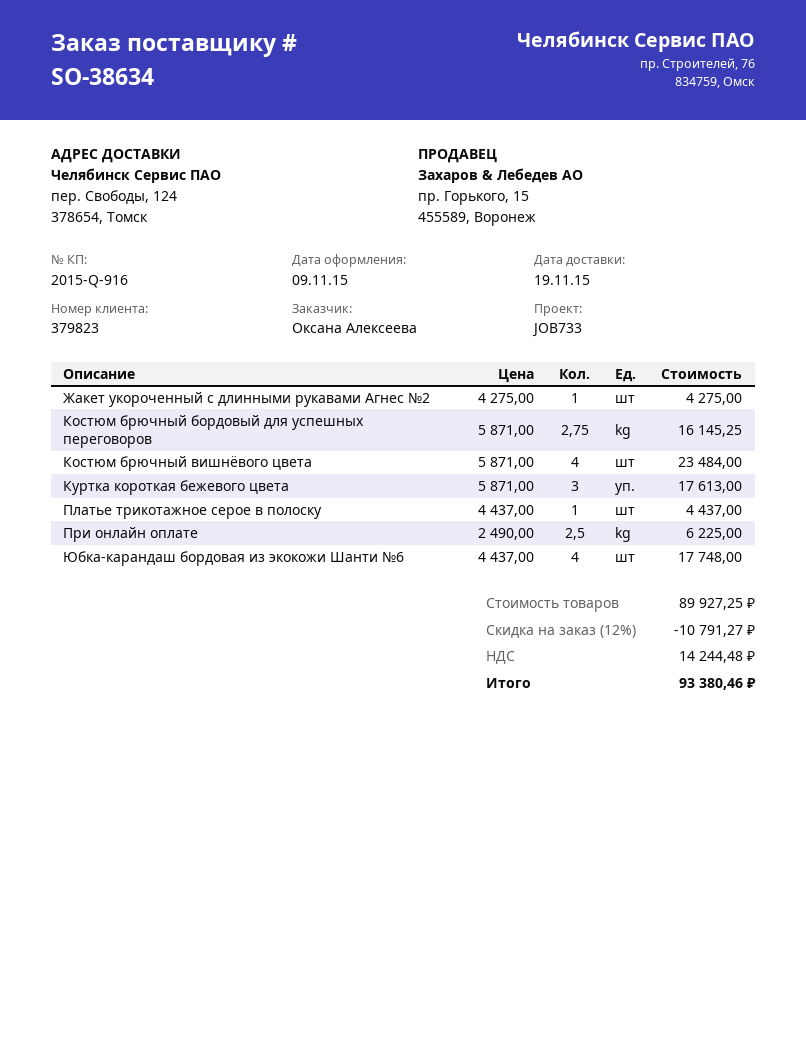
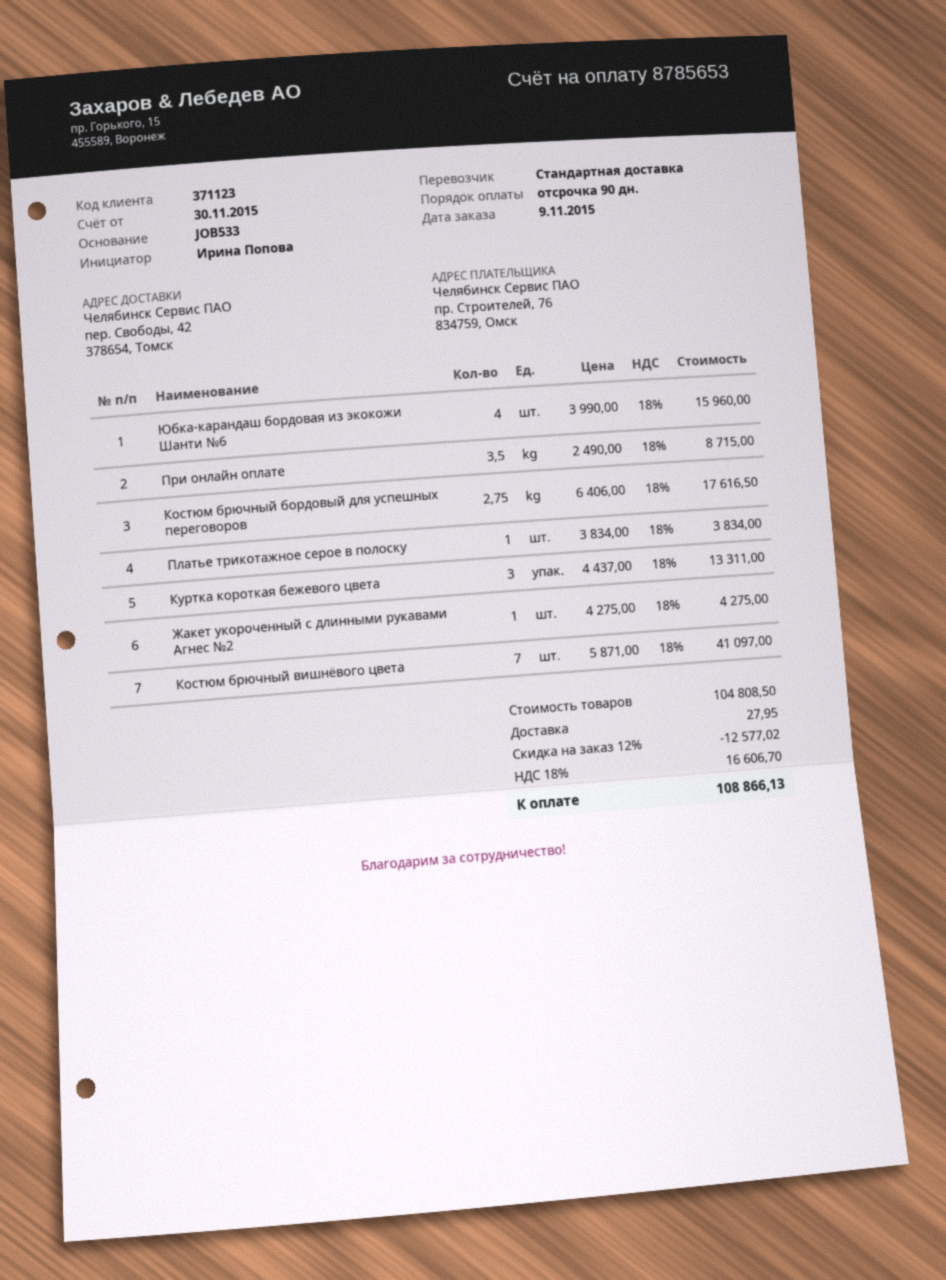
customer number: 379823 -> 371123
reference: JOB733 -> JOB533
ordered by: Оксана Алексеева -> Ирина Попова
ship to: пер. Свободы, 124, 378654, Томск -> пер. Свободы, 42, 378654, Томск
Костюм брючный бордовый для успешных переговоров: 2.75 x 5871.00 = 16145.25 -> 2.75 x 6406.00 = 17616.50
Костюм брючный вишнёвого цвета: 4 x 5871.00 = 23484.00 -> 7 x 5871.00 = 41097.00
Куртка короткая бежевого цвета: 3 x 5871.00 = 17613.00 -> 3 x 4437.00 = 13311.00
Платье трикотажное серое в полоску: 1 x 4437.00 = 4437.00 -> 1 x 3834.00 = 3834.00
При онлайн оплате: 2.5 x 2490.00 = 6225.00 -> 3.5 x 2490.00 = 8715.00
Юбка-карандаш бордовая из экокожи Шанти №6: 4 x 4437.00 = 17748.00 -> 4 x 3990.00 = 15960.00
subtotal: 89927.25 -> 104808.50
discount: 12% = 10791.27 -> 12% = 12577.02
shipping: none -> 27.95
tax: 14244.48 -> 16606.70
total: 93380.46 -> 108866.13

